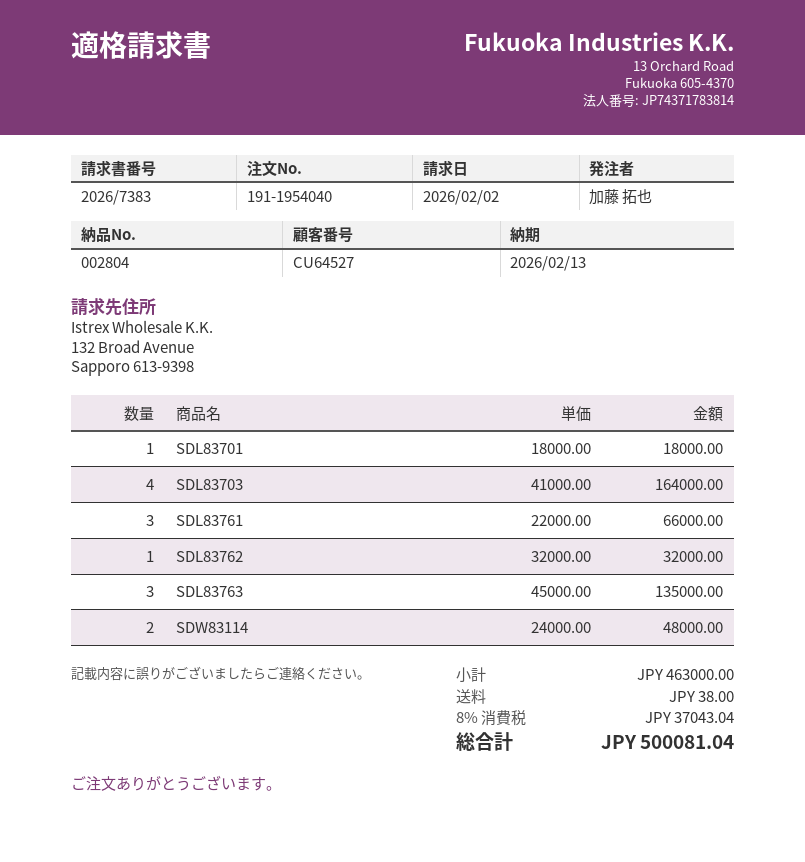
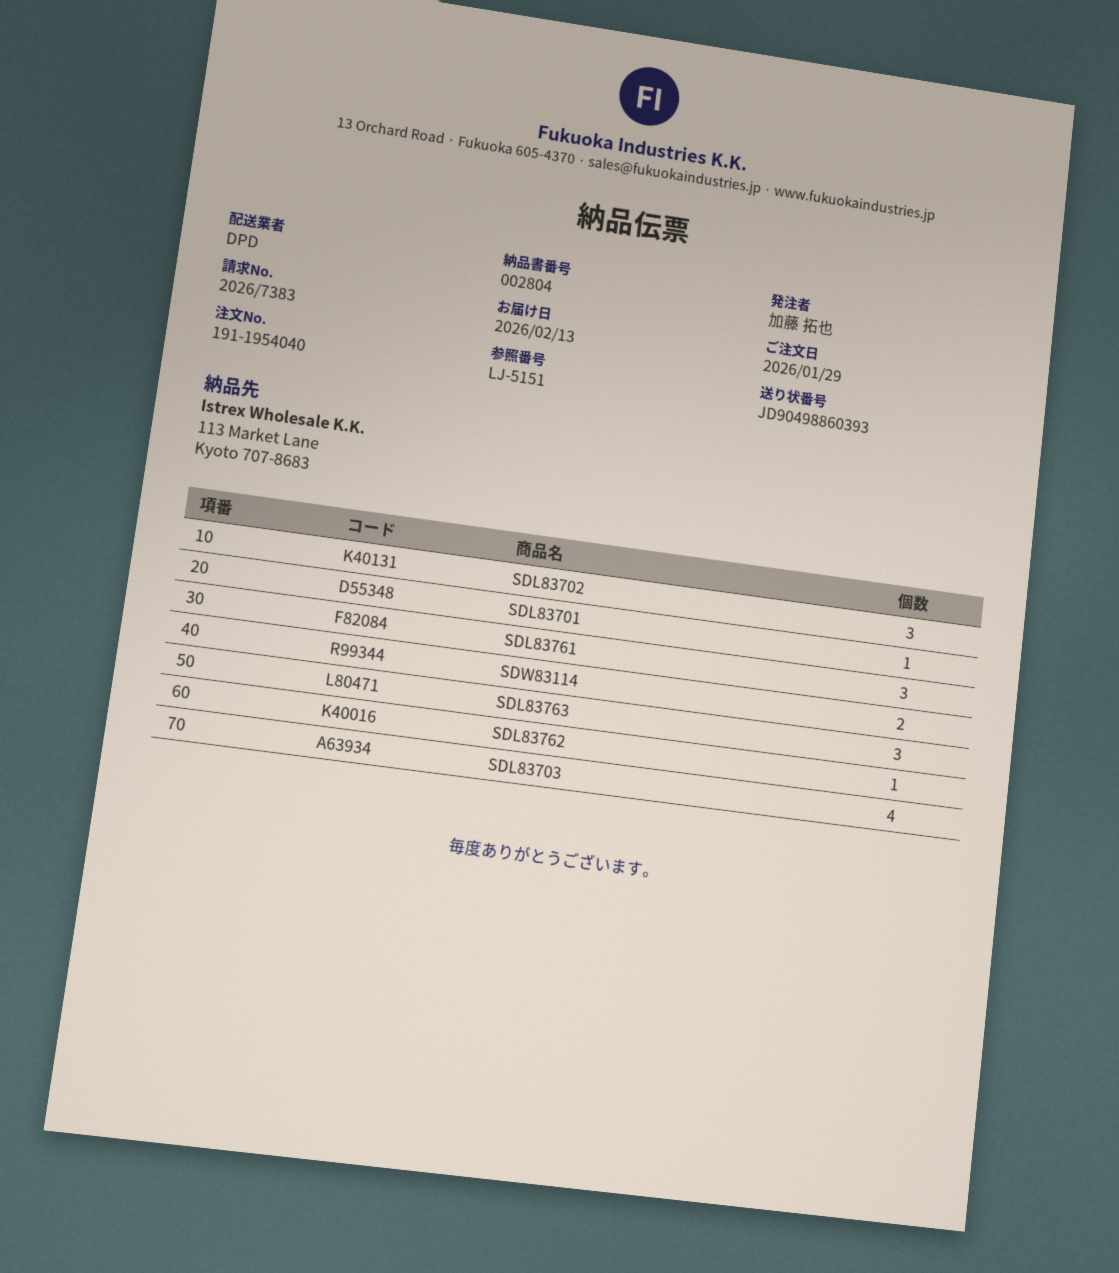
SDL83702: none -> 3

